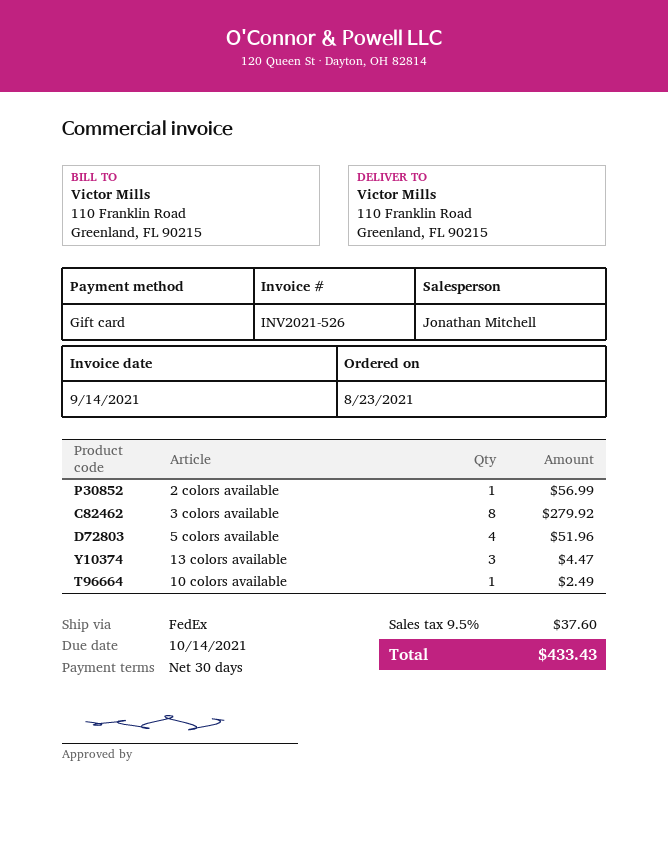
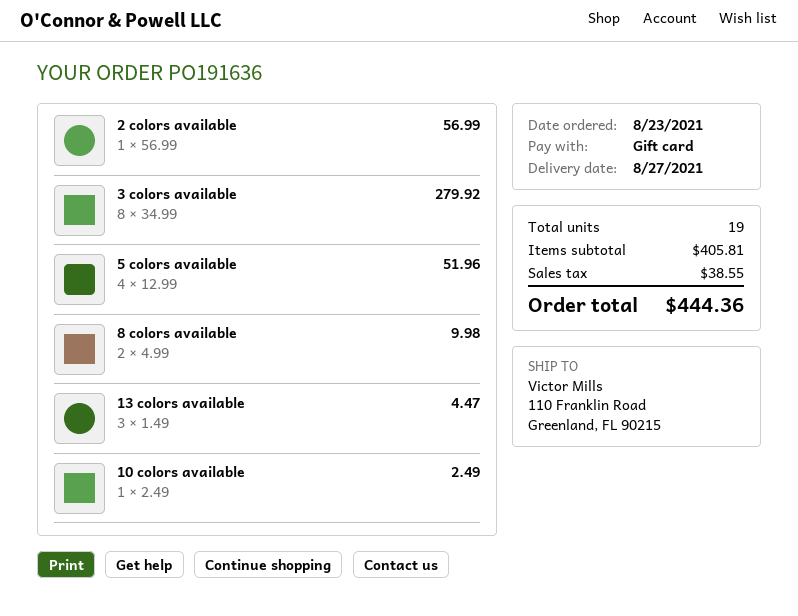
8 colors available: none -> 2 for 9.98
tax: 37.60 -> 38.55
total: 433.43 -> 444.36

